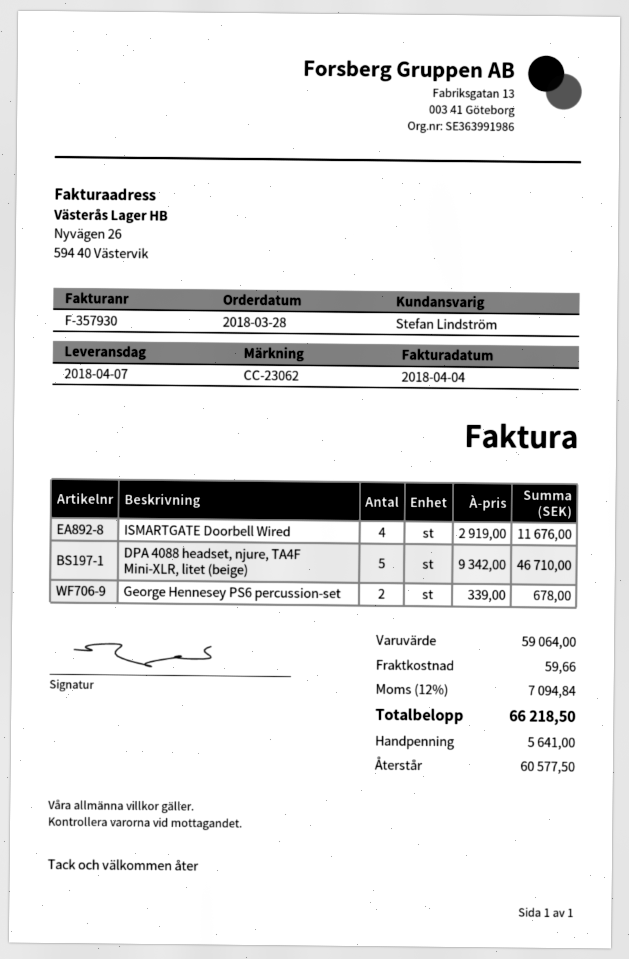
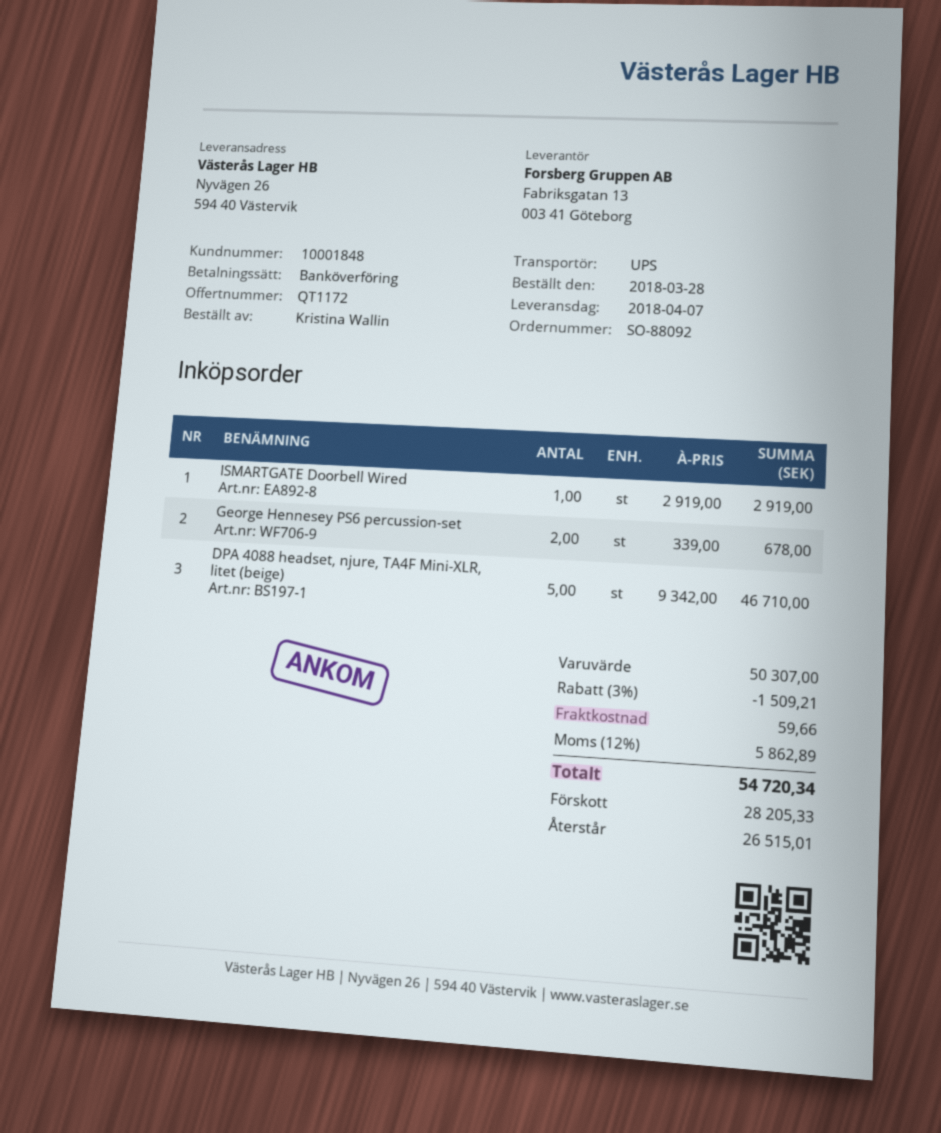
ISMARTGATE Doorbell Wired: 4 x 2919.00 = 11676.00 -> 1 x 2919.00 = 2919.00
subtotal: 59064.00 -> 50307.00
discount: none -> 3% = 1509.21
tax: 12% = 7094.84 -> 12% = 5862.89
total: 66218.50 -> 54720.34
deposit: 5641.00 -> 28205.33
balance: 60577.50 -> 26515.01

